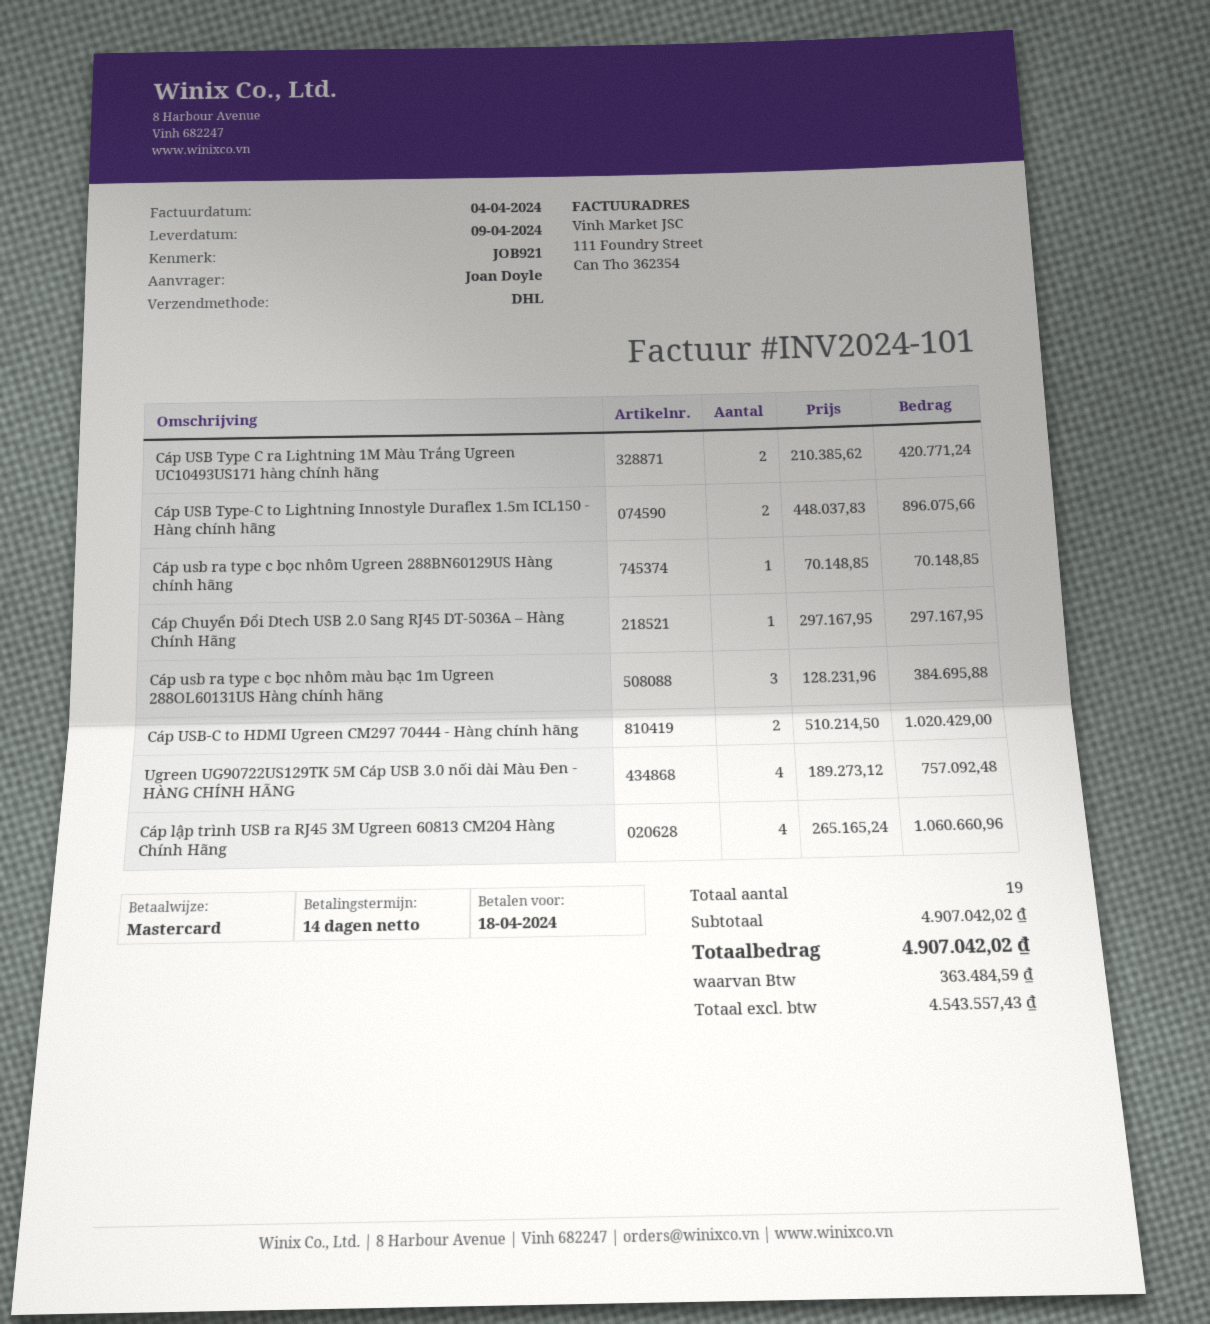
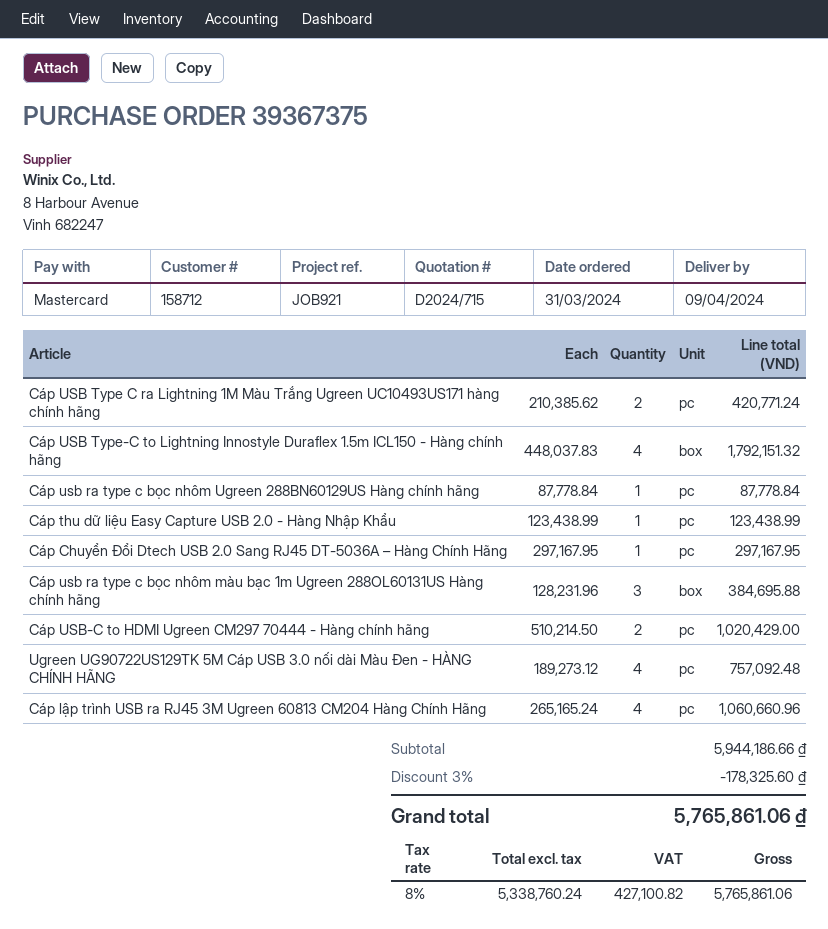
Cáp USB Type-C to Lightning Innostyle Duraflex 1.5m ICL150 - Hàng chính hãng: 2 x 448037.83 = 896075.66 -> 4 x 448037.83 = 1792151.32
Cáp usb ra type c bọc nhôm Ugreen 288BN60129US Hàng chính hãng: 1 x 70148.85 = 70148.85 -> 1 x 87778.84 = 87778.84
Cáp thu dữ liệu Easy Capture USB 2.0 - Hàng Nhập Khẩu: none -> 1 x 123438.99 = 123438.99
subtotal: 4907042.02 -> 5944186.66
discount: none -> 3% = 178325.60
net: 4543557.43 -> 5338760.24
tax: 363484.59 -> 427100.82
total: 4907042.02 -> 5765861.06

